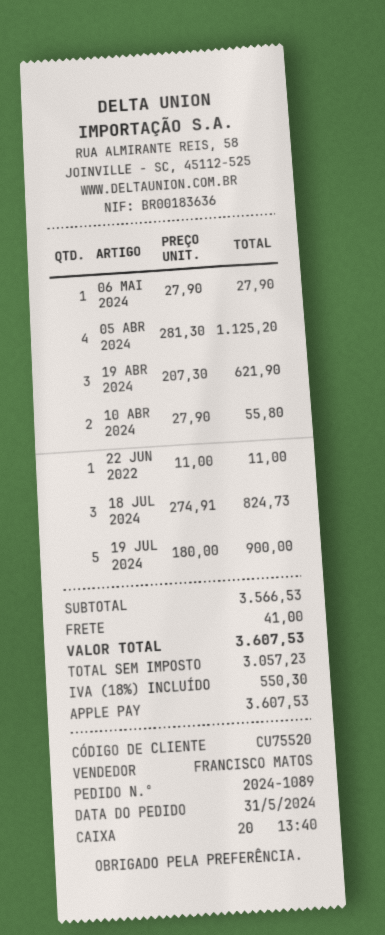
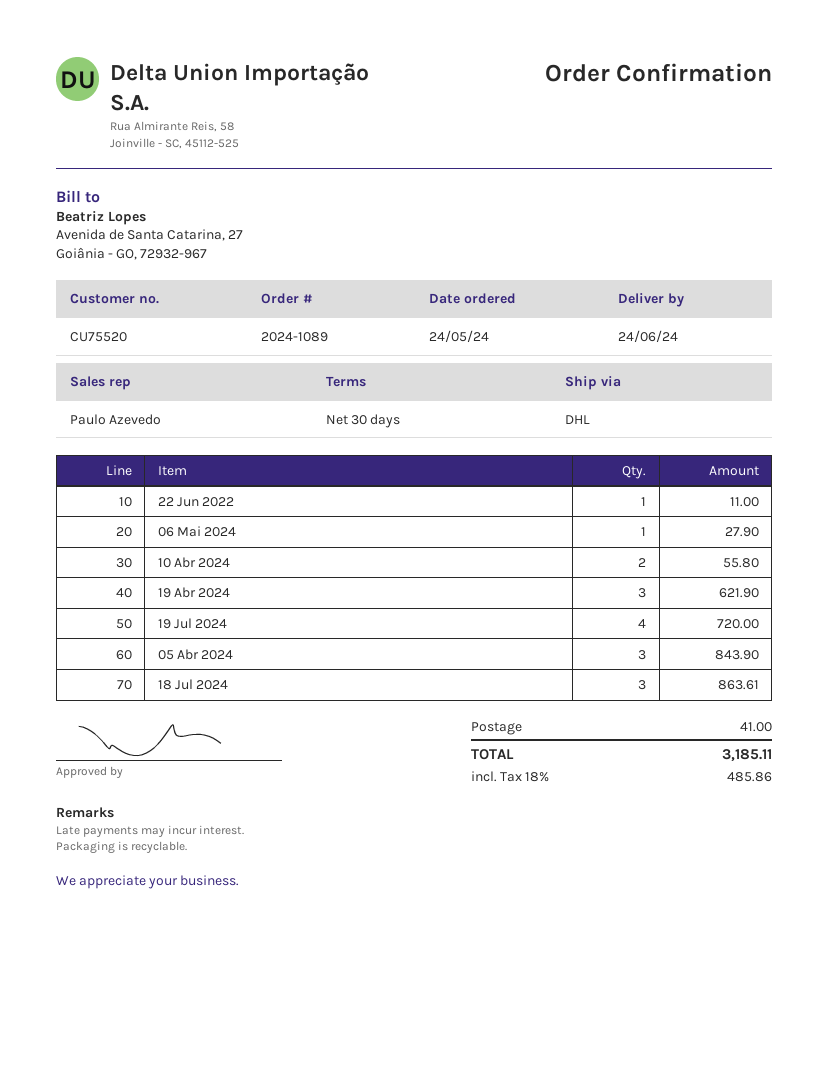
order date: 2024-05-31 -> 2024-05-24
sales rep: FRANCISCO MATOS -> Paulo Azevedo
05 ABR 2024: 4 for 1125.20 -> 3 for 843.90
18 JUL 2024: 3 for 824.73 -> 3 for 863.61
19 JUL 2024: 5 for 900.00 -> 4 for 720.00
tax: 18% = 550.30 -> 18% = 485.86
total: 3607.53 -> 3185.11

